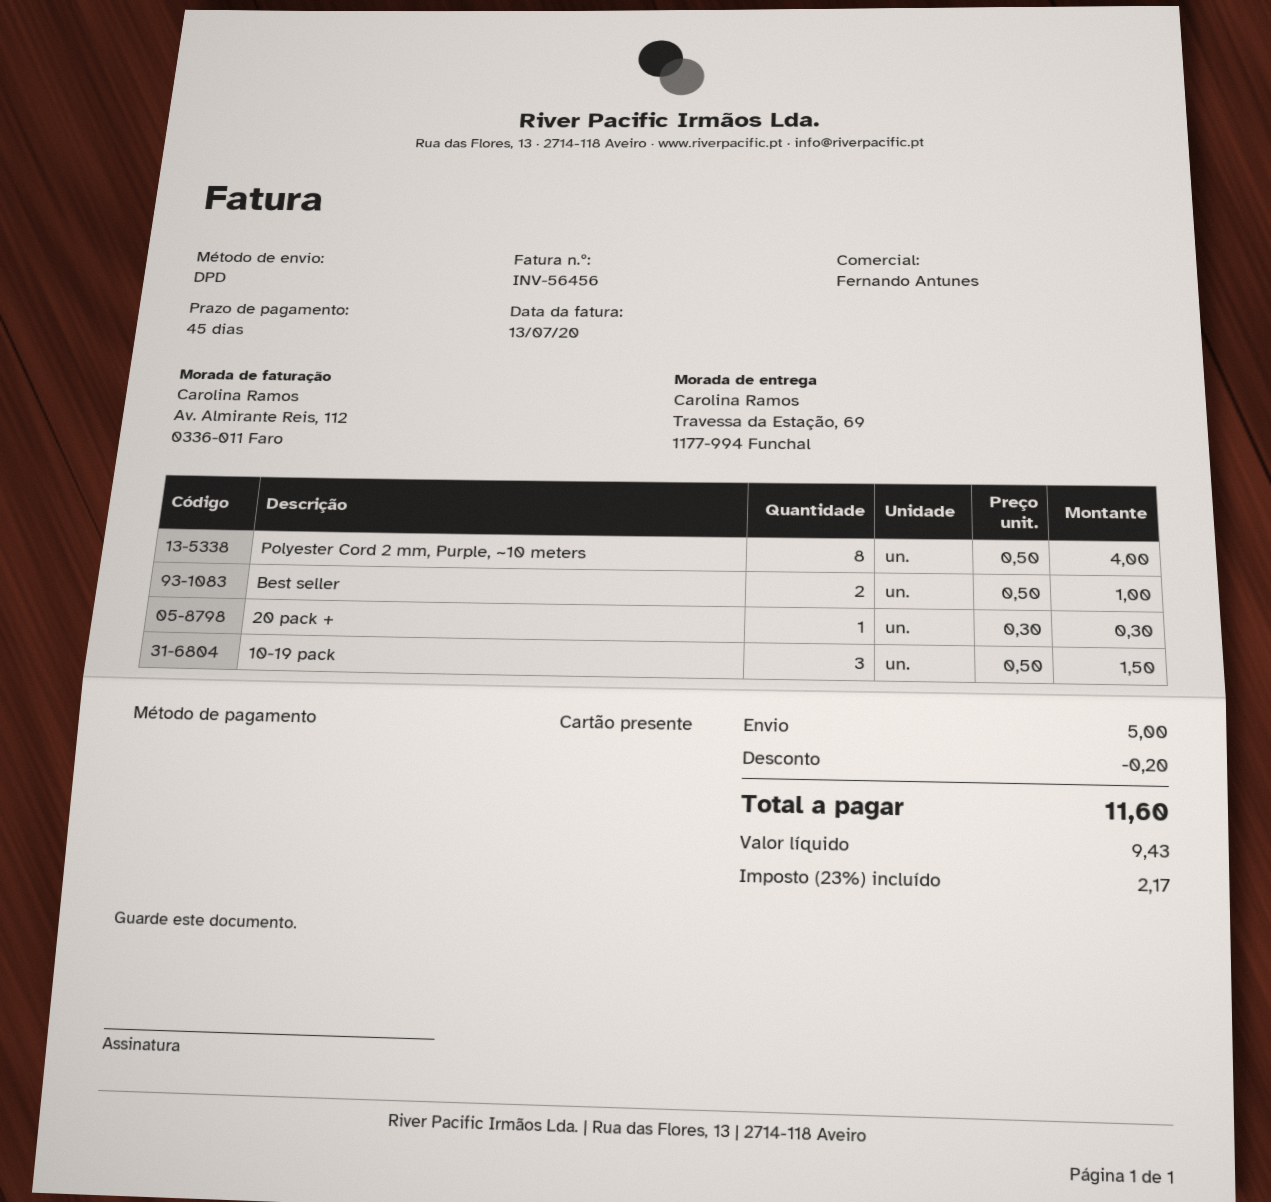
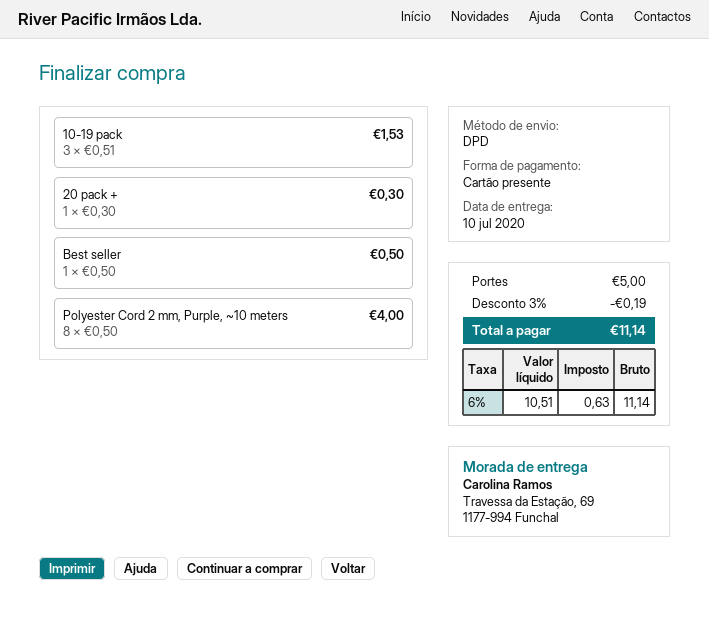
Best seller: 2 x 0.50 = 1.00 -> 1 x 0.50 = 0.50
10-19 pack: 3 x 0.50 = 1.50 -> 3 x 0.51 = 1.53
discount: 0.20 -> 0.19
net: 9.43 -> 10.51
tax: 23% = 2.17 -> 6% = 0.63
total: 11.60 -> 11.14

